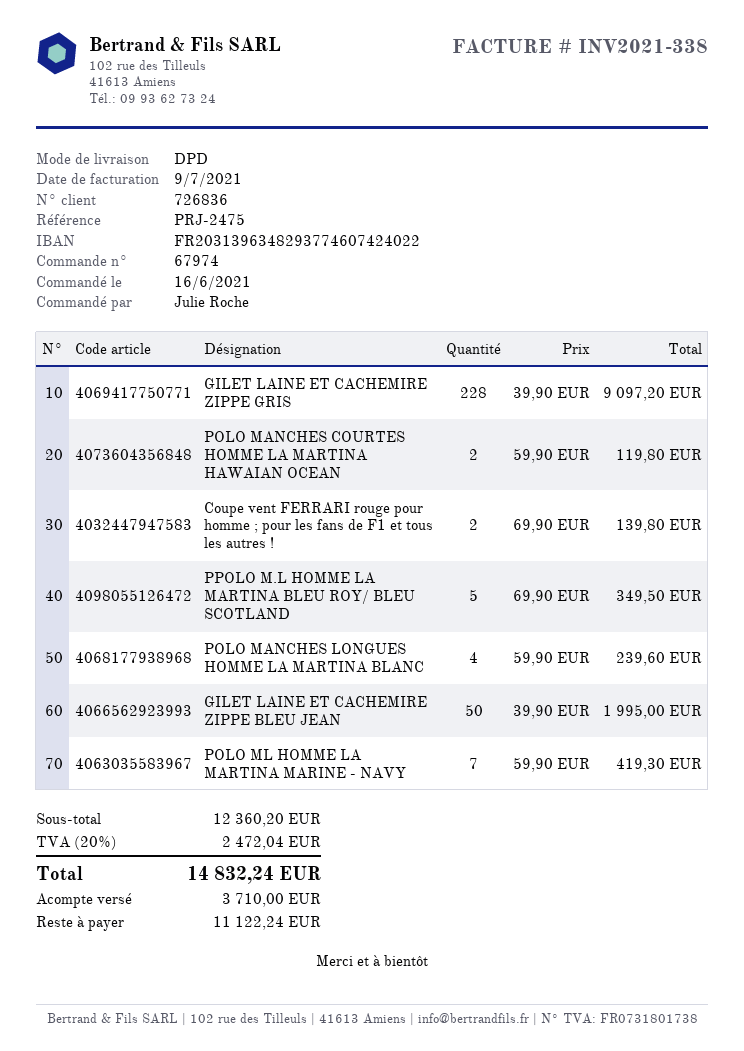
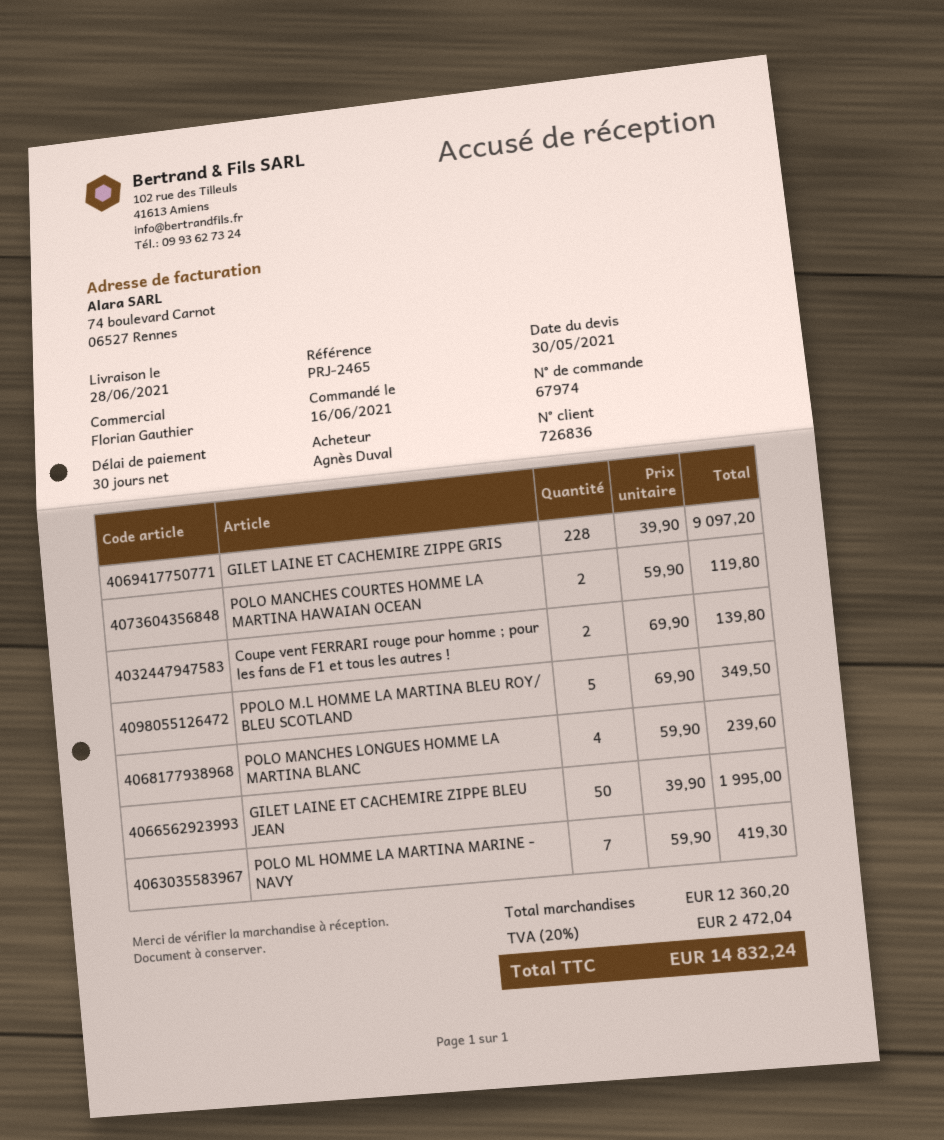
reference: PRJ-2475 -> PRJ-2465
ordered by: Julie Roche -> Agnès Duval

